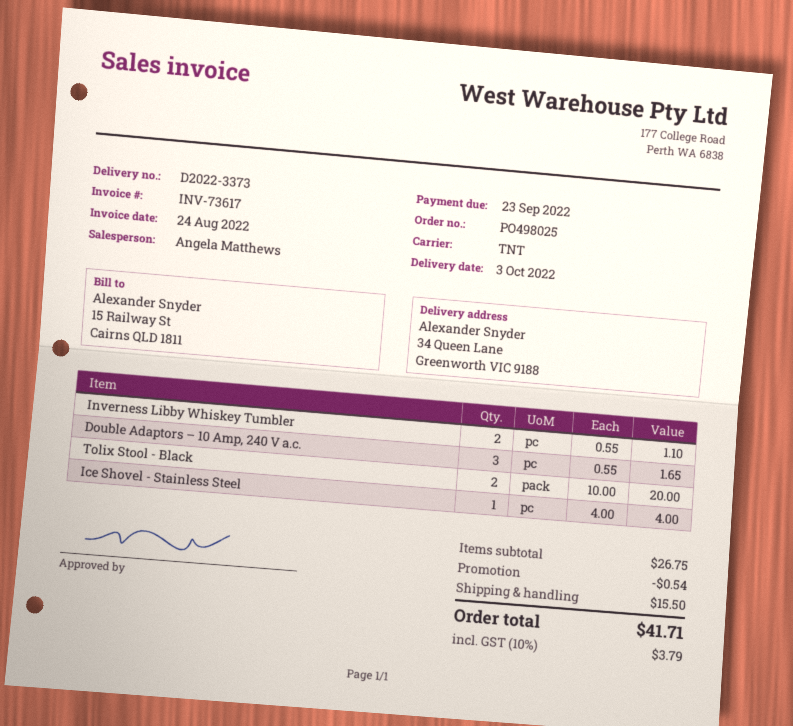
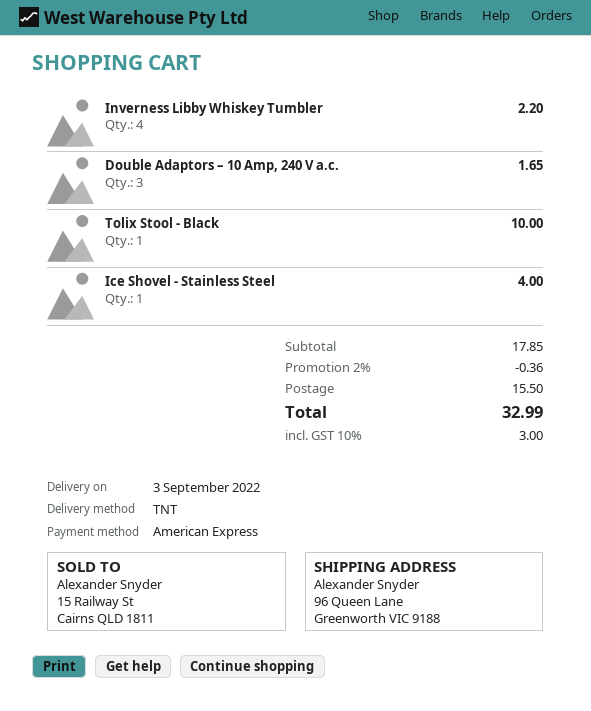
delivery date: 2022-10-03 -> 2022-09-03
ship to: 34 Queen Lane, Greenworth VIC 9188 -> 96 Queen Lane, Greenworth VIC 9188
Inverness Libby Whiskey Tumbler: 2 for 1.10 -> 4 for 2.20
Tolix Stool - Black: 2 for 20.00 -> 1 for 10.00
subtotal: 26.75 -> 17.85
discount: 0.54 -> 0.36
tax: 10% = 3.79 -> 10% = 3.00
total: 41.71 -> 32.99

